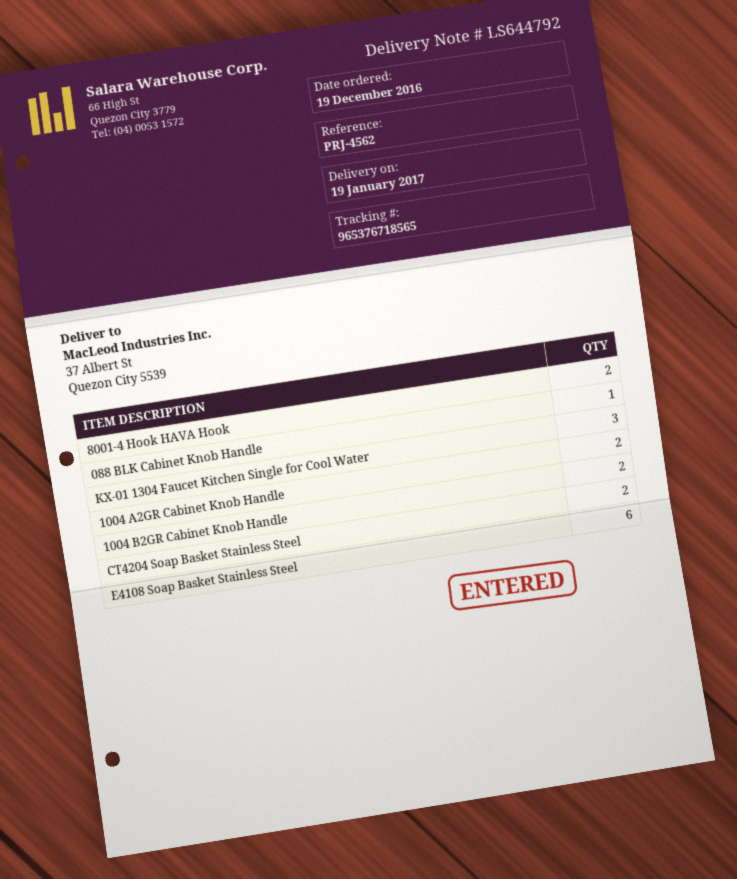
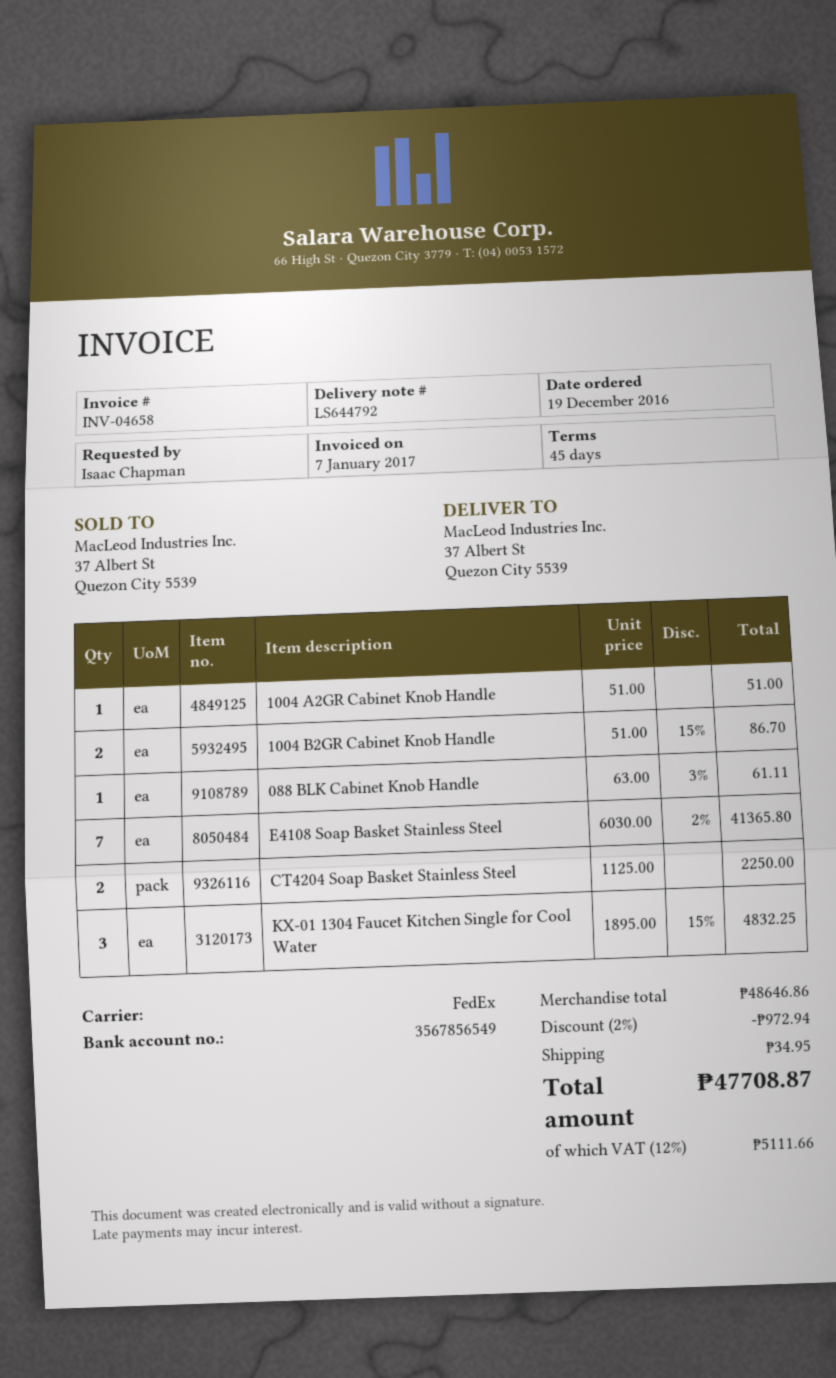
8001-4 Hook HAVA Hook: 2 -> none
1004 A2GR Cabinet Knob Handle: 2 -> 1
E4108 Soap Basket Stainless Steel: 6 -> 7

